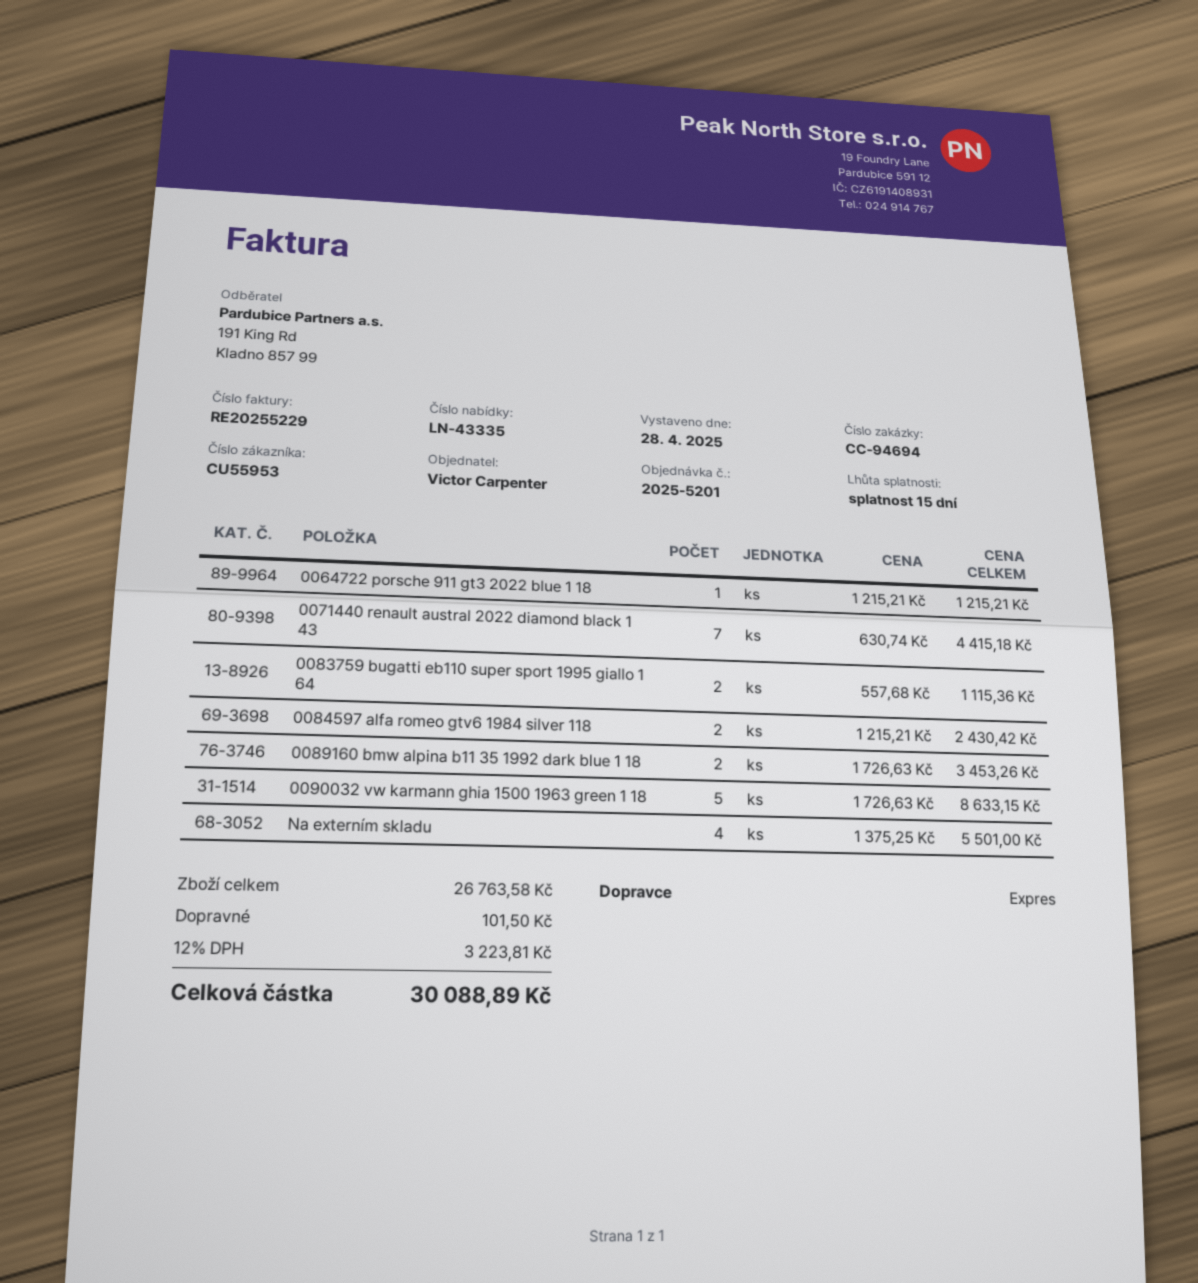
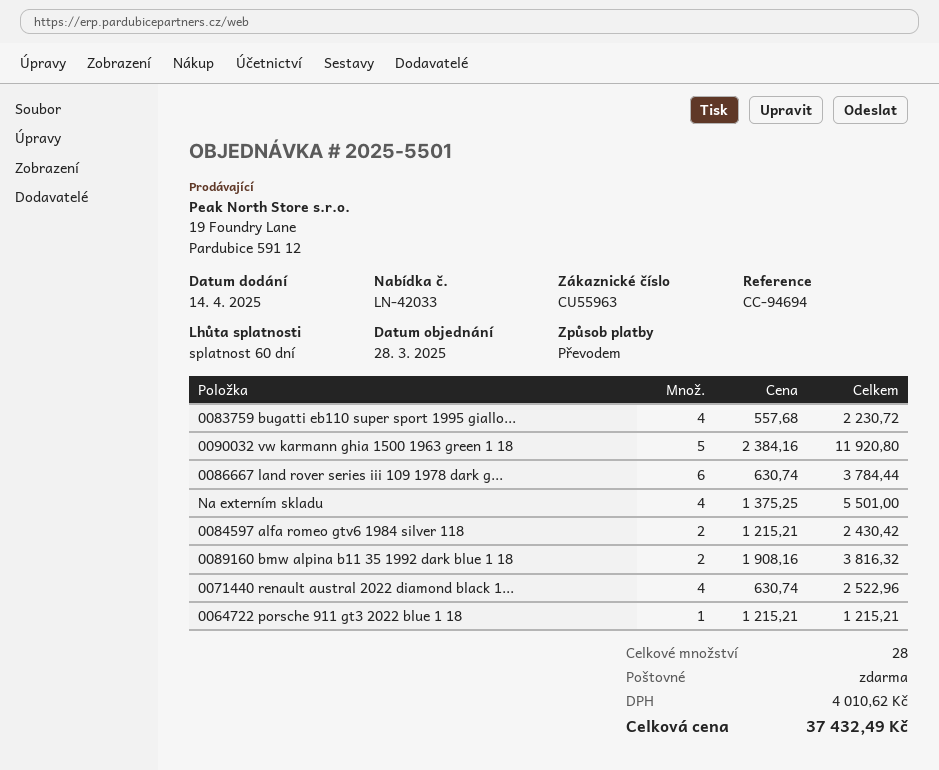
quote number: LN-43335 -> LN-42033
order number: 2025-5201 -> 2025-5501
payment terms: 15 days -> 60 days
customer number: CU55953 -> CU55963
0071440 renault austral 2022 diamond black 1 43: 7 x 630.74 = 4415.18 -> 4 x 630.74 = 2522.96
0083759 bugatti eb110 super sport 1995 giallo 1 64: 2 x 557.68 = 1115.36 -> 4 x 557.68 = 2230.72
0089160 bmw alpina b11 35 1992 dark blue 1 18: 2 x 1726.63 = 3453.26 -> 2 x 1908.16 = 3816.32
0090032 vw karmann ghia 1500 1963 green 1 18: 5 x 1726.63 = 8633.15 -> 5 x 2384.16 = 11920.80
0086667 land rover series iii 109 1978 dark g...: none -> 6 x 630.74 = 3784.44
shipping: 101.50 -> 0.00
tax: 3223.81 -> 4010.62
total: 30088.89 -> 37432.49

